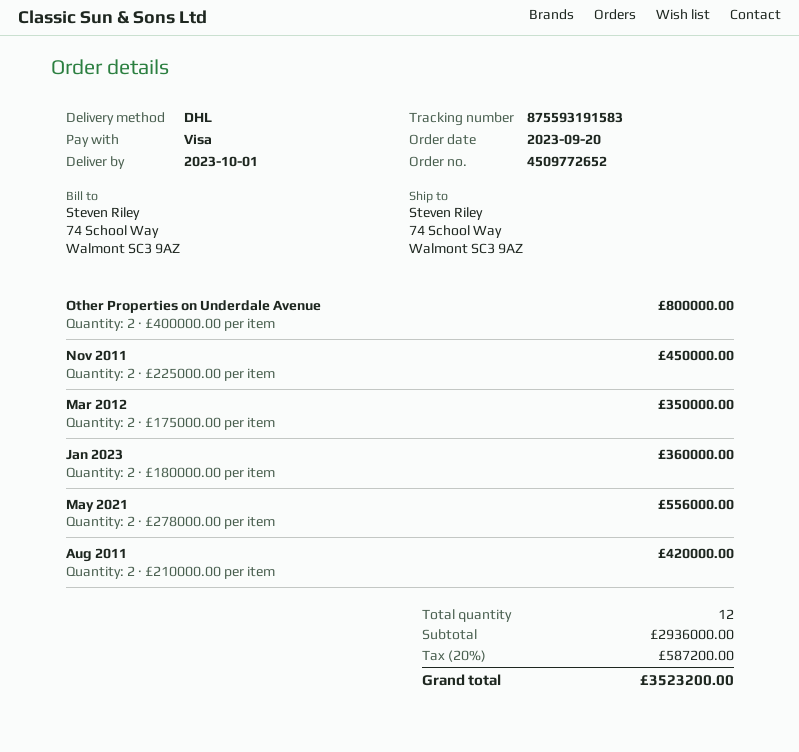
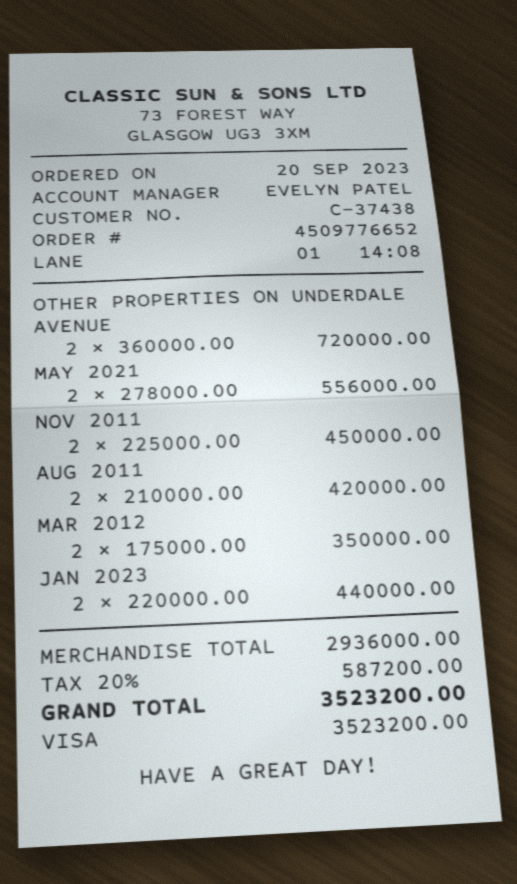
order number: 4509772652 -> 4509776652
Other Properties on Underdale Avenue: 2 x 400000.00 = 800000.00 -> 2 x 360000.00 = 720000.00
Jan 2023: 2 x 180000.00 = 360000.00 -> 2 x 220000.00 = 440000.00

